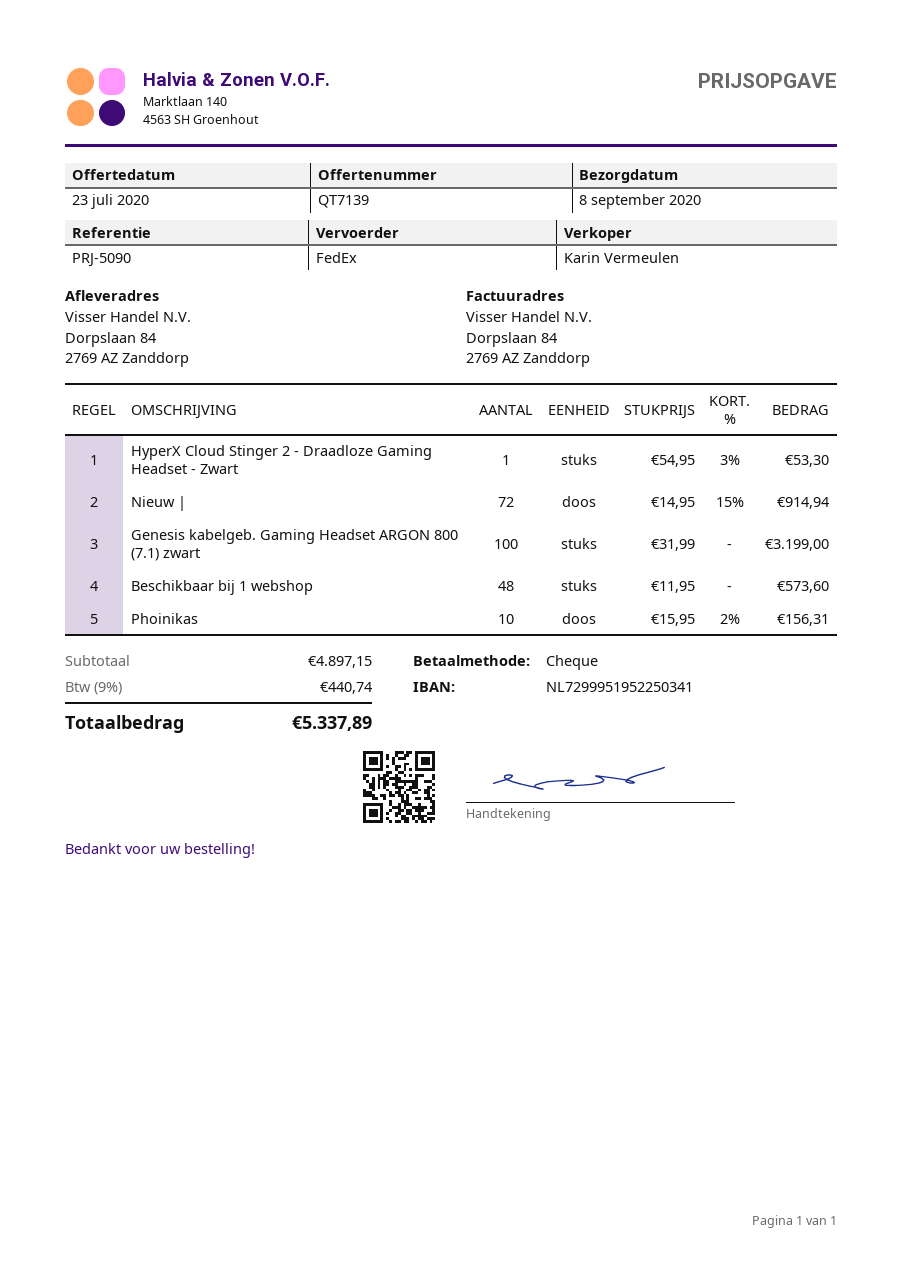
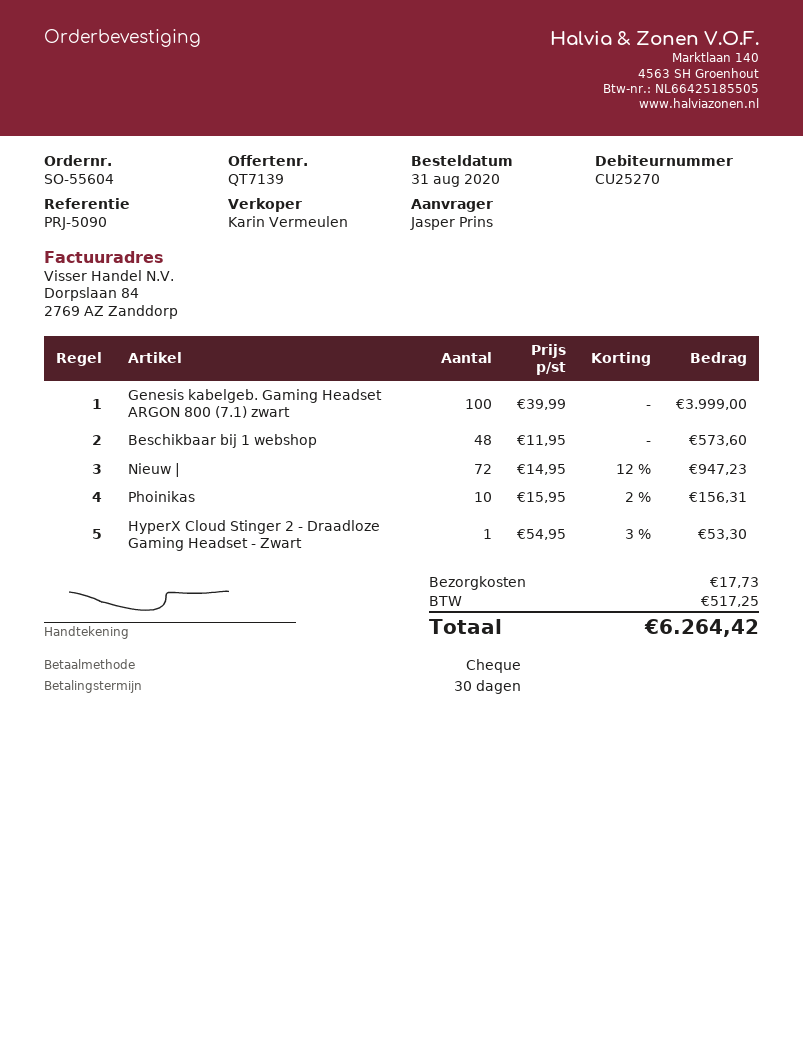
Nieuw |: 72 x 14.95 - 15% = 914.94 -> 72 x 14.95 - 12% = 947.23
Genesis kabelgeb. Gaming Headset ARGON 800 (7.1) zwart: 100 x 31.99 = 3199.00 -> 100 x 39.99 = 3999.00
shipping: none -> 17.73
tax: 440.74 -> 517.25
total: 5337.89 -> 6264.42

